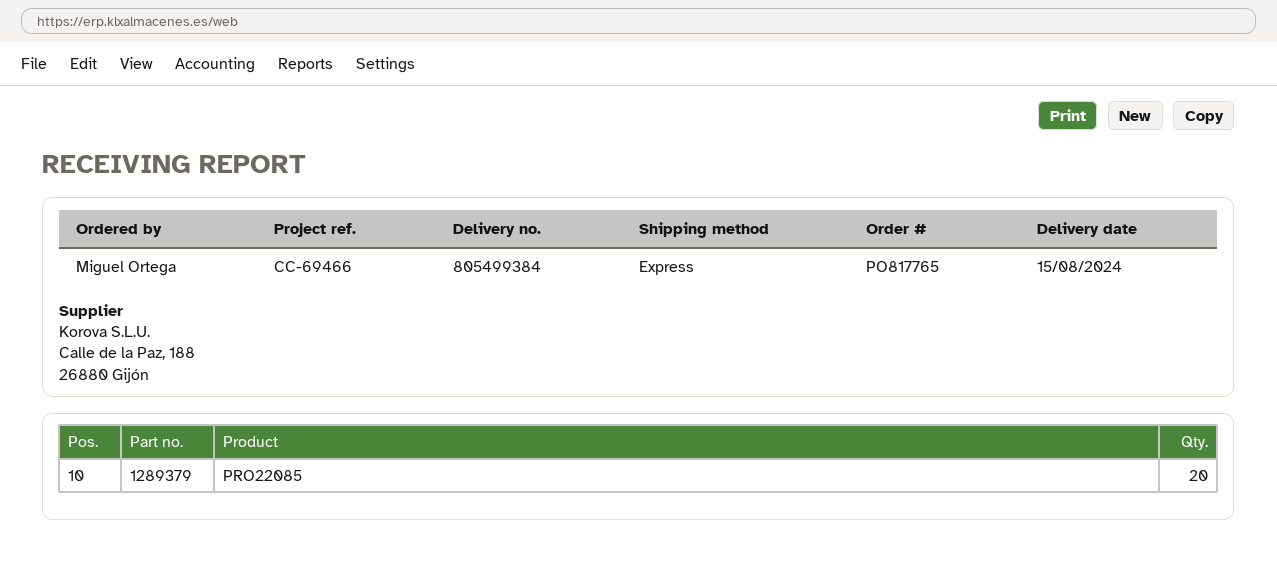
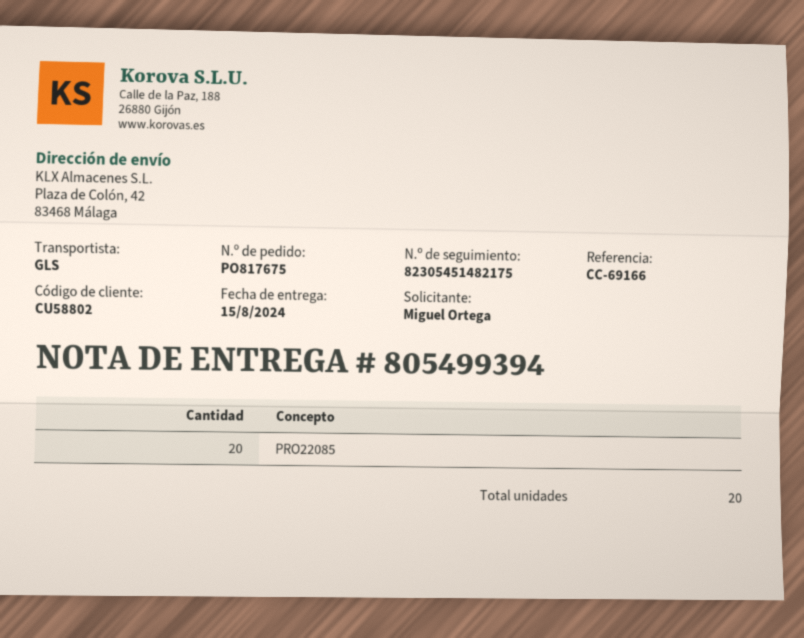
order number: PO817765 -> PO817675
delivery note number: 805499384 -> 805499394
reference: CC-69466 -> CC-69166
shipping method: express -> GLS

